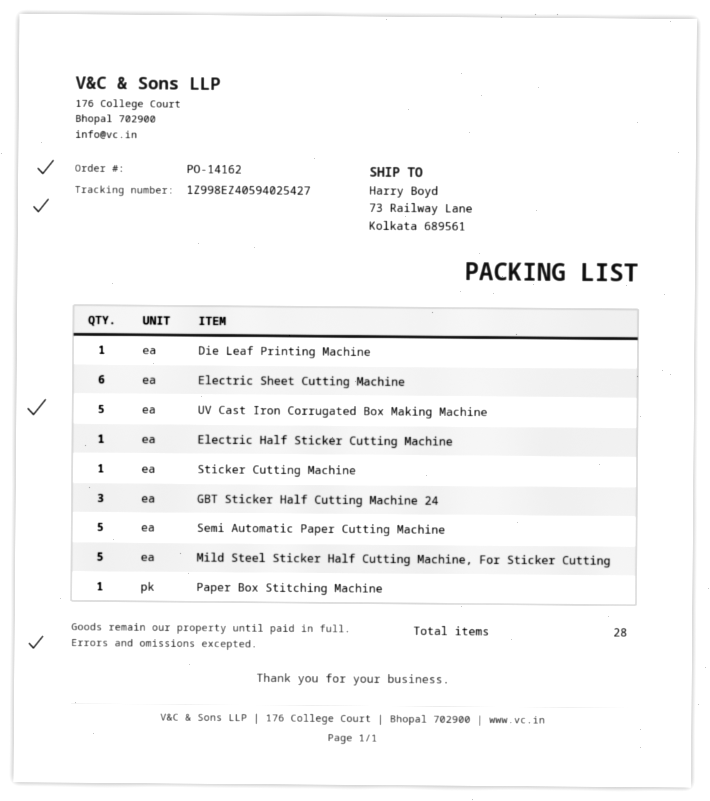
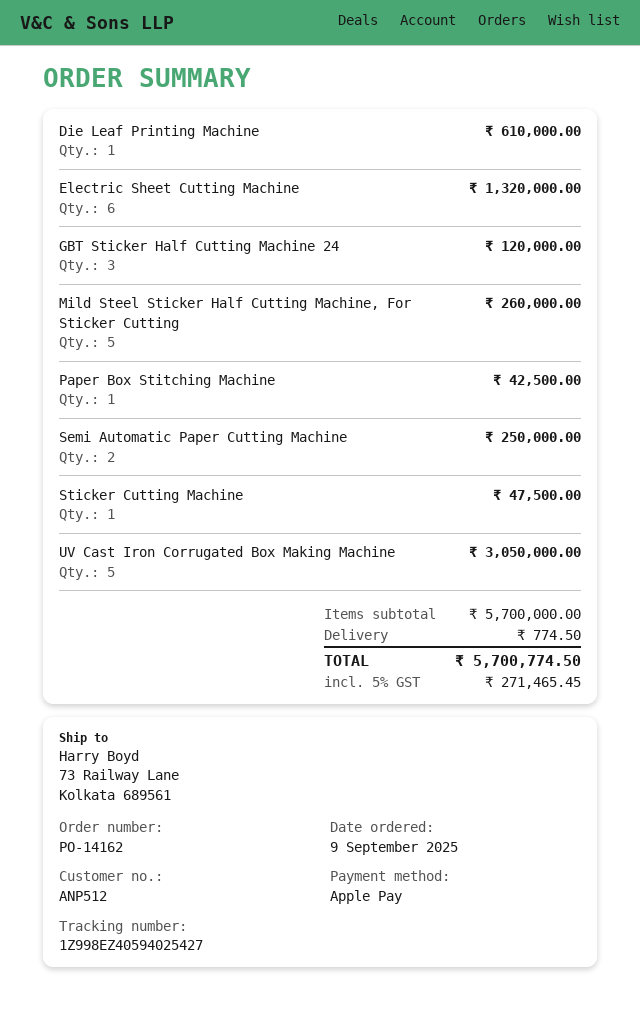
Electric Half Sticker Cutting Machine: 1 -> none
Semi Automatic Paper Cutting Machine: 5 -> 2

